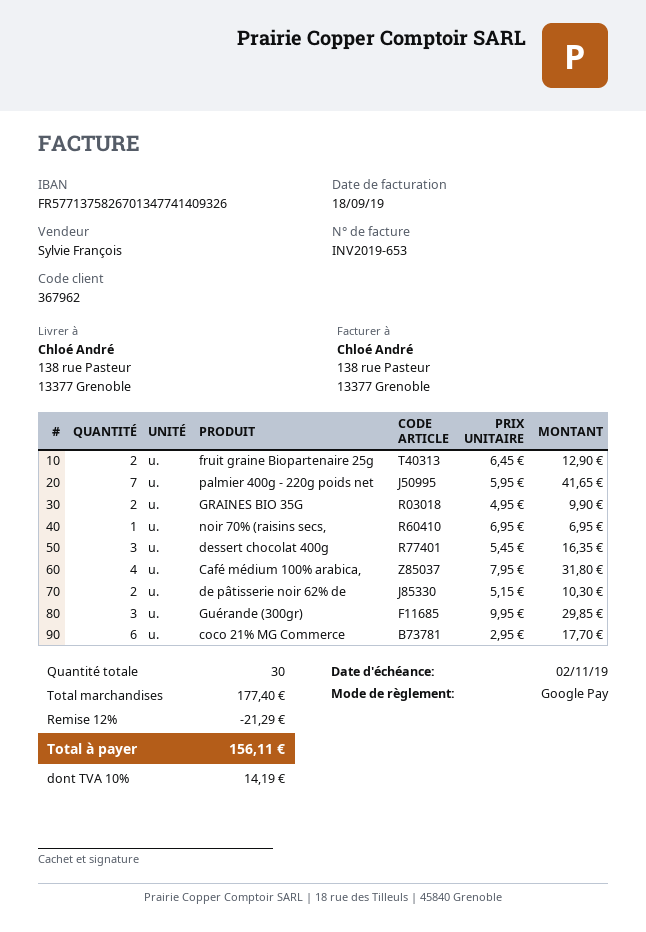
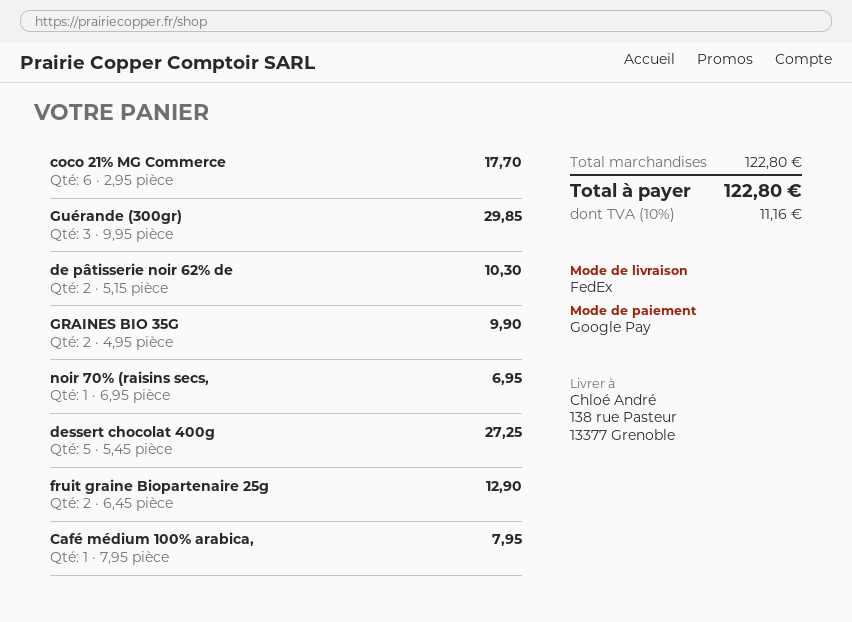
palmier 400g - 220g poids net: 7 x 5.95 = 41.65 -> none
dessert chocolat 400g: 3 x 5.45 = 16.35 -> 5 x 5.45 = 27.25
Café médium 100% arabica,: 4 x 7.95 = 31.80 -> 1 x 7.95 = 7.95
subtotal: 177.40 -> 122.80
discount: 12% = 21.29 -> none
tax: 10% = 14.19 -> 10% = 11.16
total: 156.11 -> 122.80

